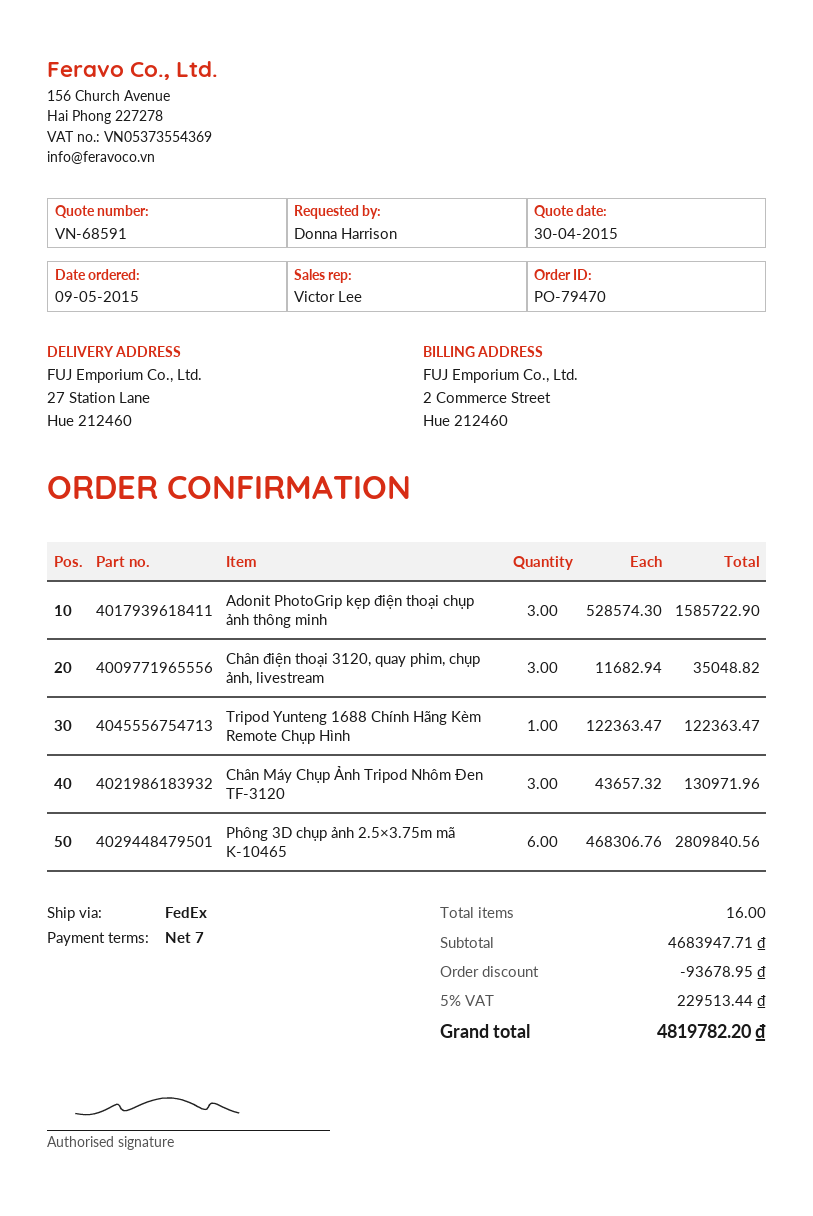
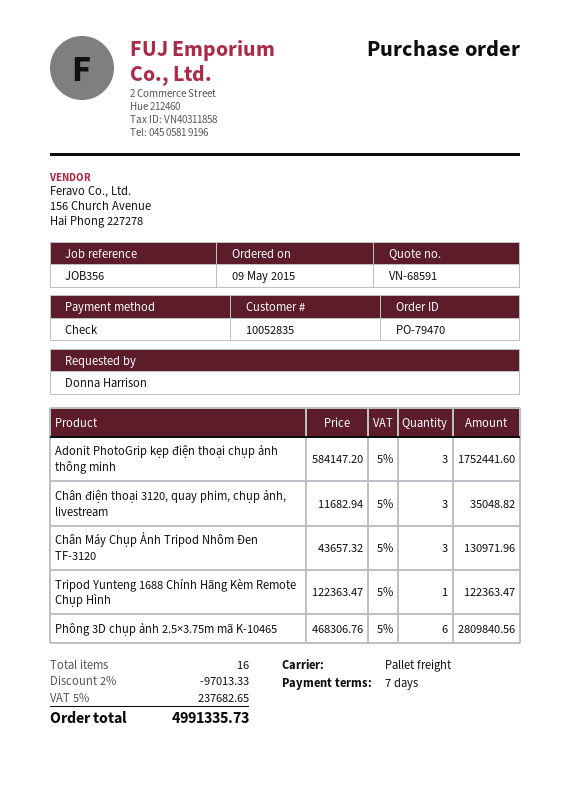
shipping method: FedEx -> pallet freight
Adonit PhotoGrip kẹp điện thoại chụp ảnh thông minh: 3 x 528574.30 = 1585722.90 -> 3 x 584147.20 = 1752441.60
discount: 93678.95 -> 97013.33
tax: 5% = 229513.44 -> 5% = 237682.65
total: 4819782.20 -> 4991335.73

